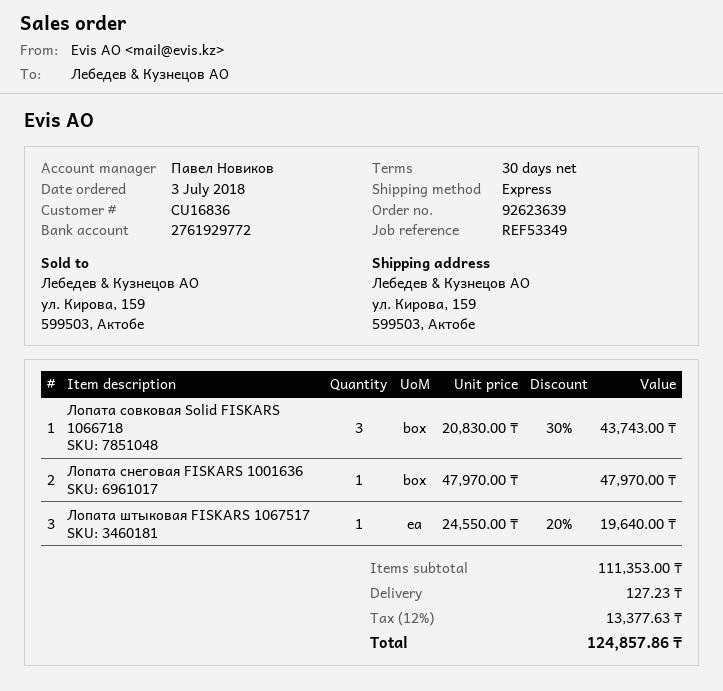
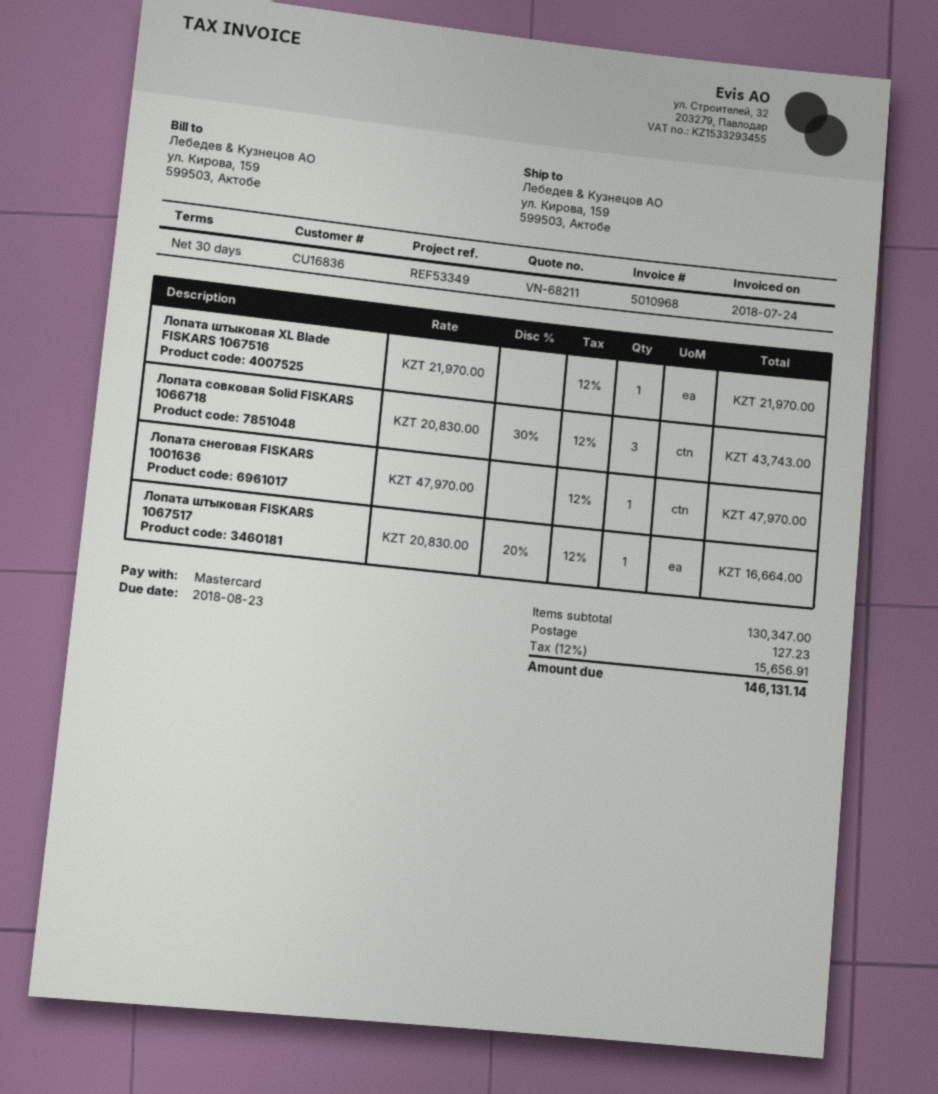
Лопата штыковая FISKARS 1067517: 1 x 24550.00 - 20% = 19640.00 -> 1 x 20830.00 - 20% = 16664.00
Лопата штыковая XL Blade FISKARS 1067516: none -> 1 x 21970.00 = 21970.00
subtotal: 111353.00 -> 130347.00
tax: 12% = 13377.63 -> 12% = 15656.91
total: 124857.86 -> 146131.14

